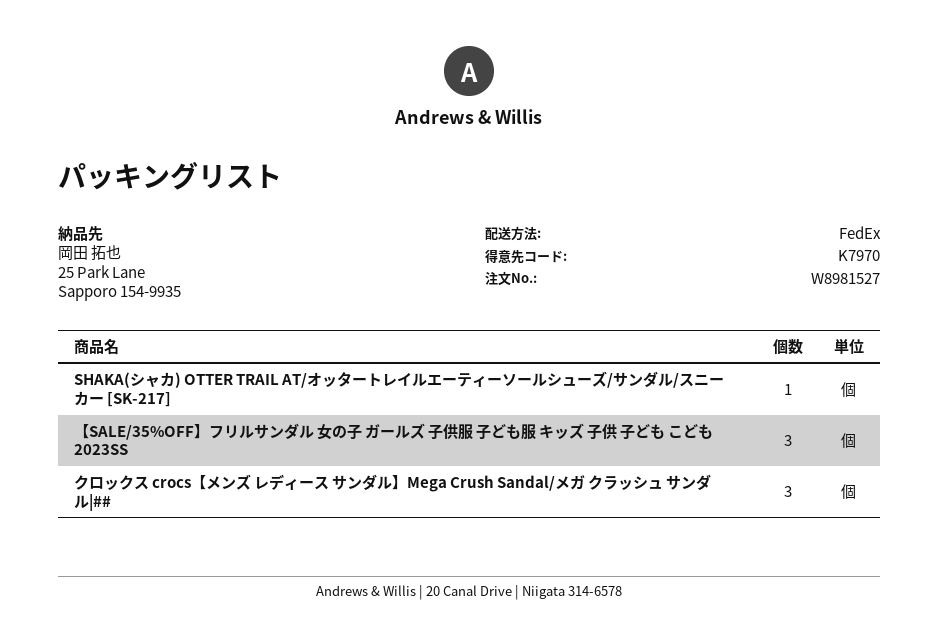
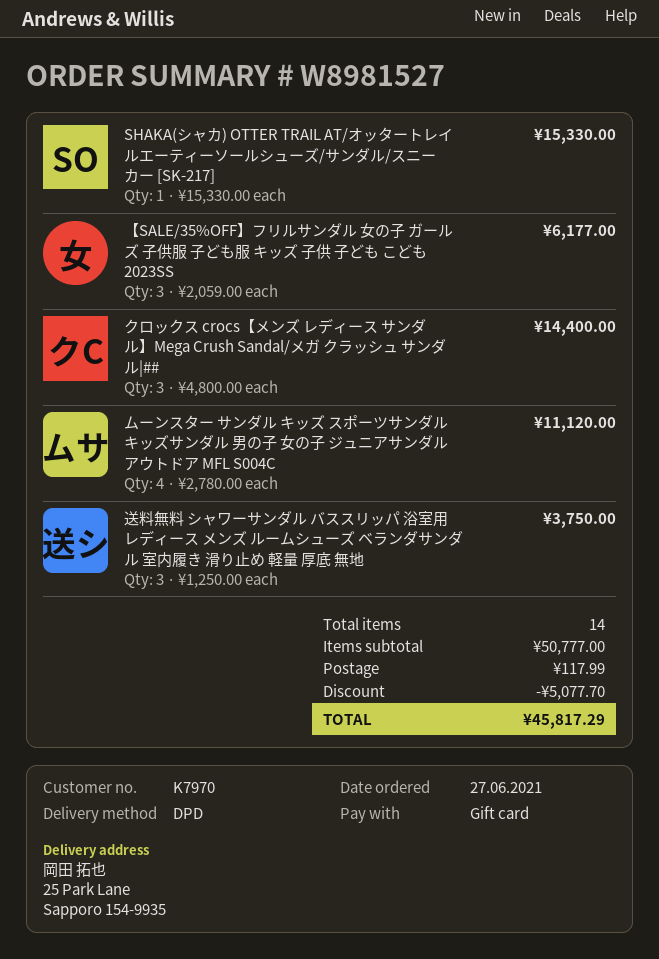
shipping method: FedEx -> DPD
ムーンスター サンダル キッズ スポーツサンダル キッズサンダル 男の子 女の子 ジュニアサンダル アウトドア MFL S004C: none -> 4
送料無料 シャワーサンダル バススリッパ 浴室用 レディース メンズ ルームシューズ ベランダサンダル 室内履き 滑り止め 軽量 厚底 無地: none -> 3

